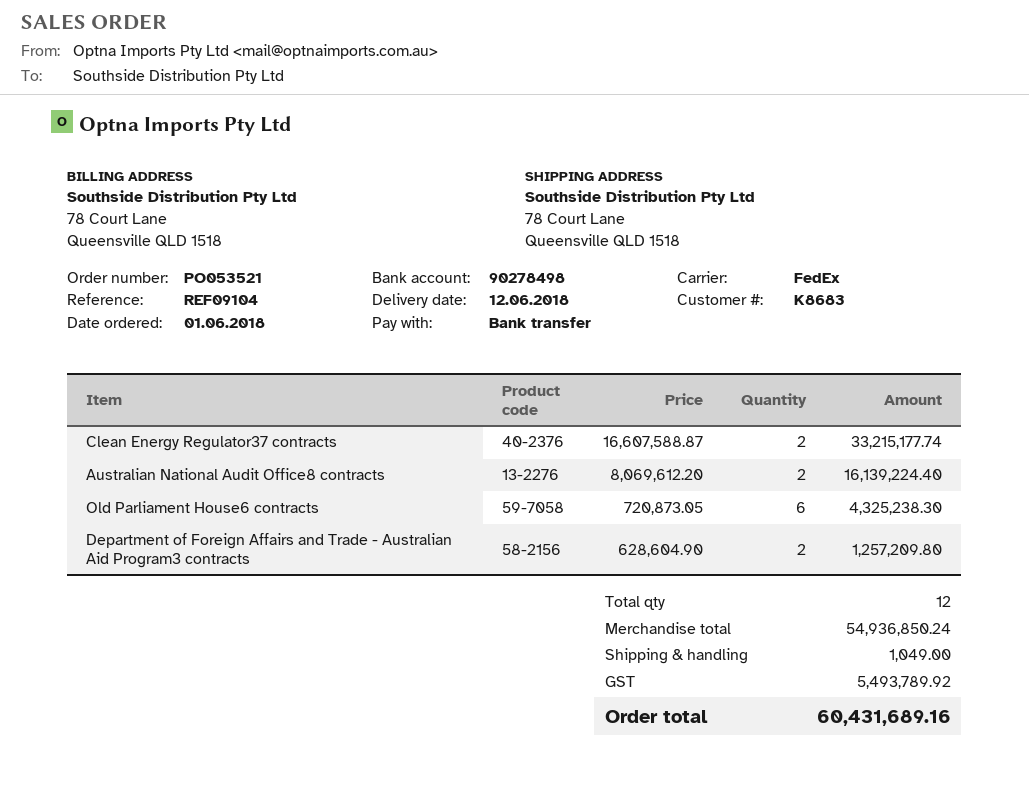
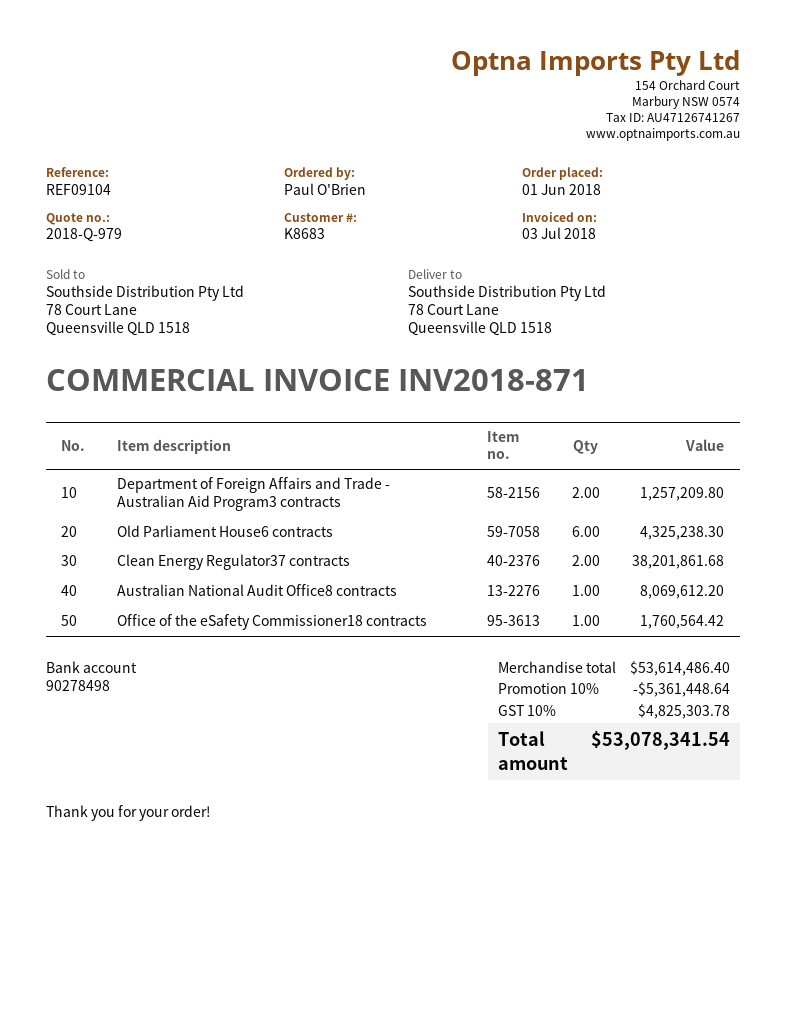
Clean Energy Regulator37 contracts: 2 for 33215177.74 -> 2 for 38201861.68
Australian National Audit Office8 contracts: 2 for 16139224.40 -> 1 for 8069612.20
Office of the eSafety Commissioner18 contracts: none -> 1 for 1760564.42
subtotal: 54936850.24 -> 53614486.40
discount: none -> 10% = 5361448.64
shipping: 1049.00 -> none
tax: 5493789.92 -> 4825303.78
total: 60431689.16 -> 53078341.54

